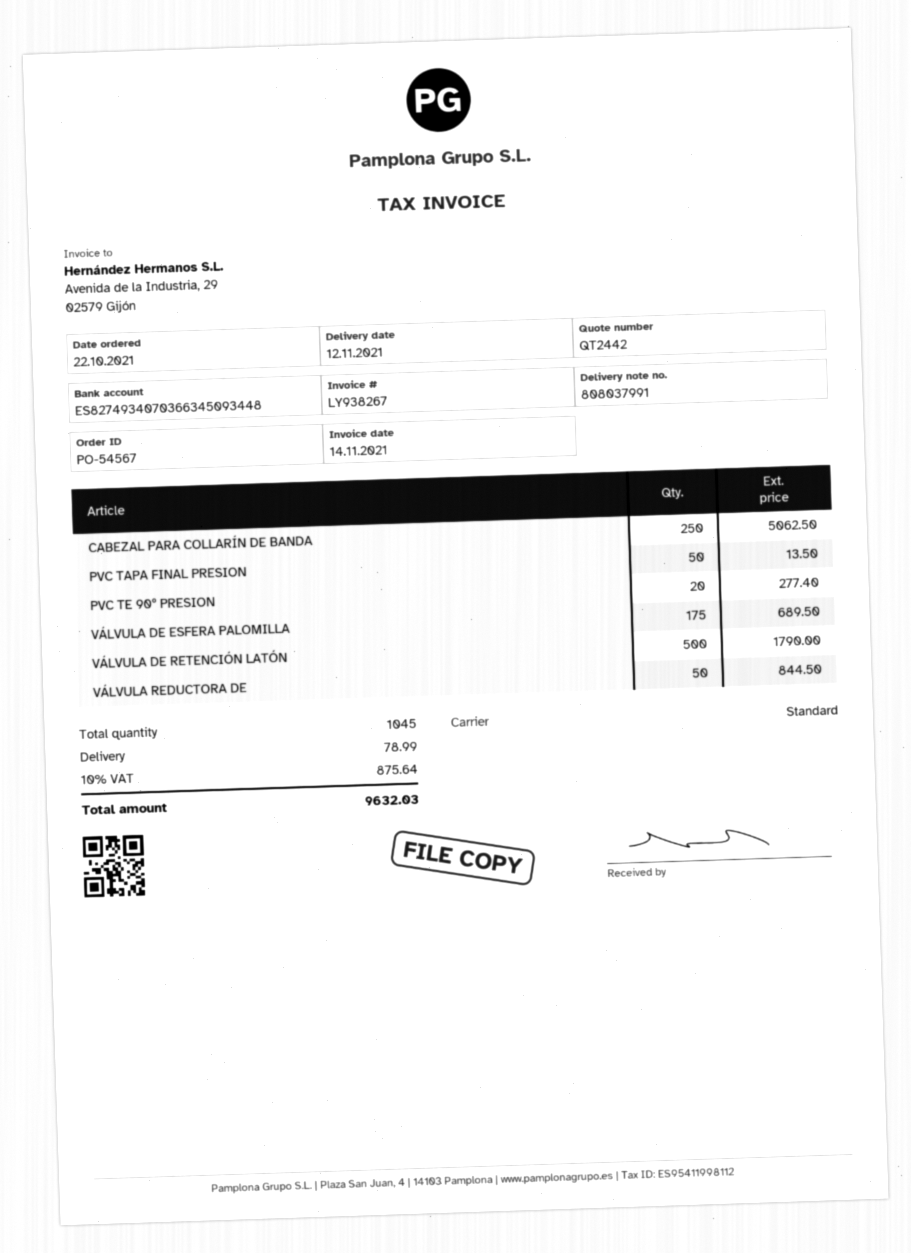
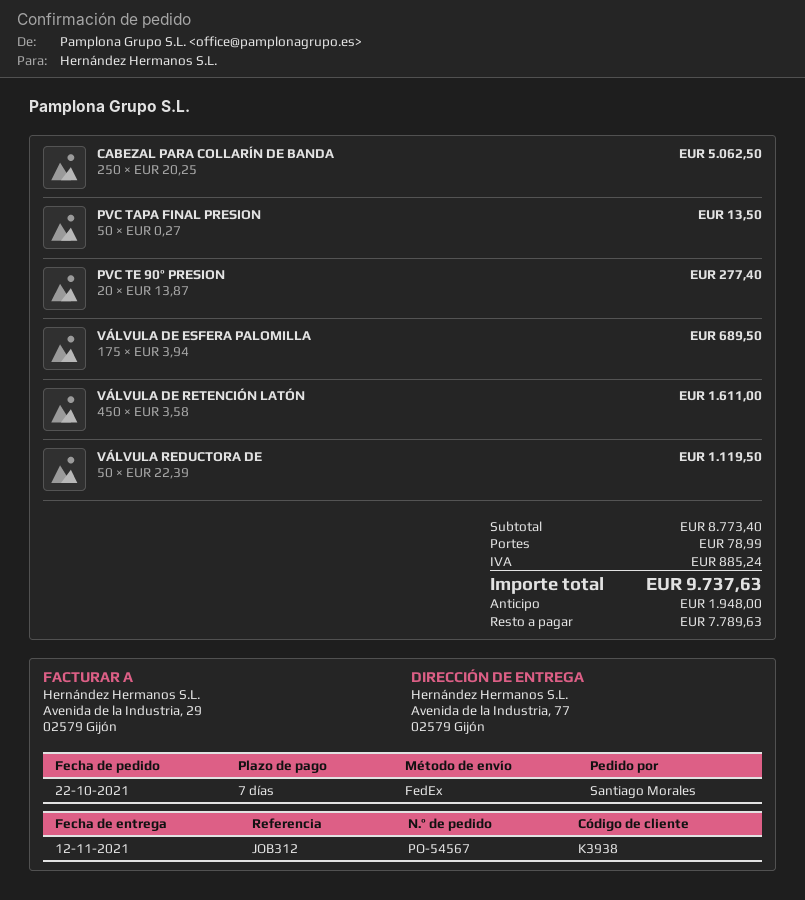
shipping method: standard -> FedEx
VÁLVULA DE RETENCIÓN LATÓN: 500 for 1790.00 -> 450 for 1611.00
VÁLVULA REDUCTORA DE: 50 for 844.50 -> 50 for 1119.50
tax: 875.64 -> 885.24
total: 9632.03 -> 9737.63

